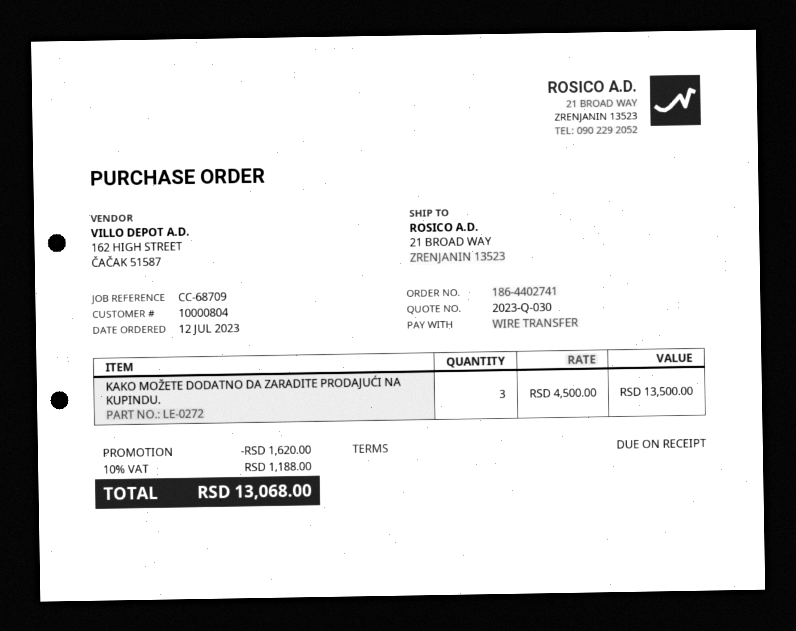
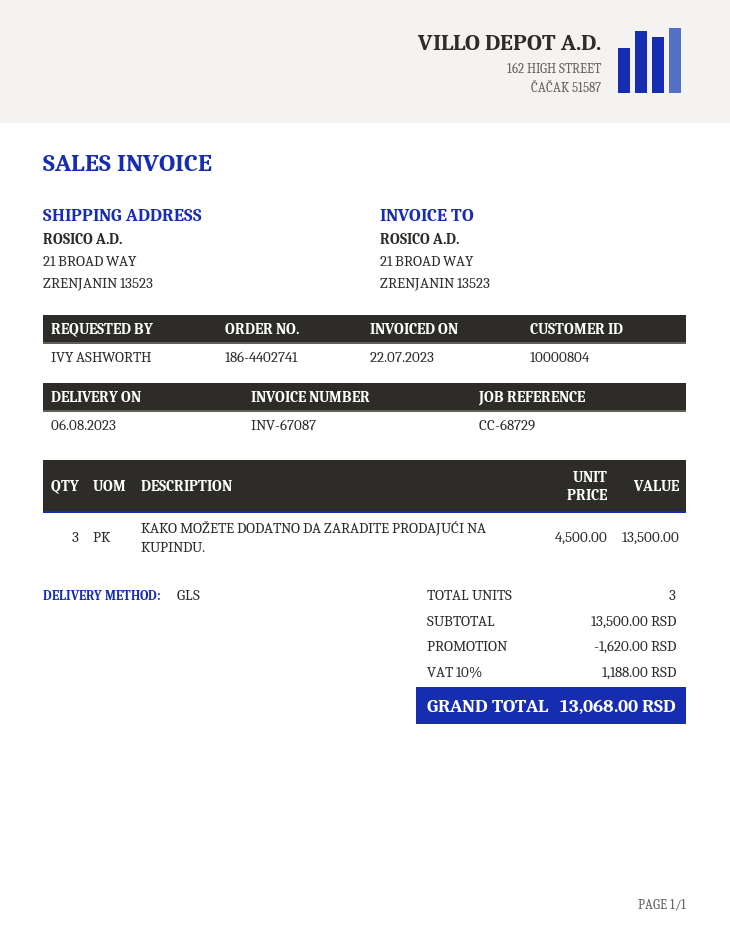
reference: CC-68709 -> CC-68729

